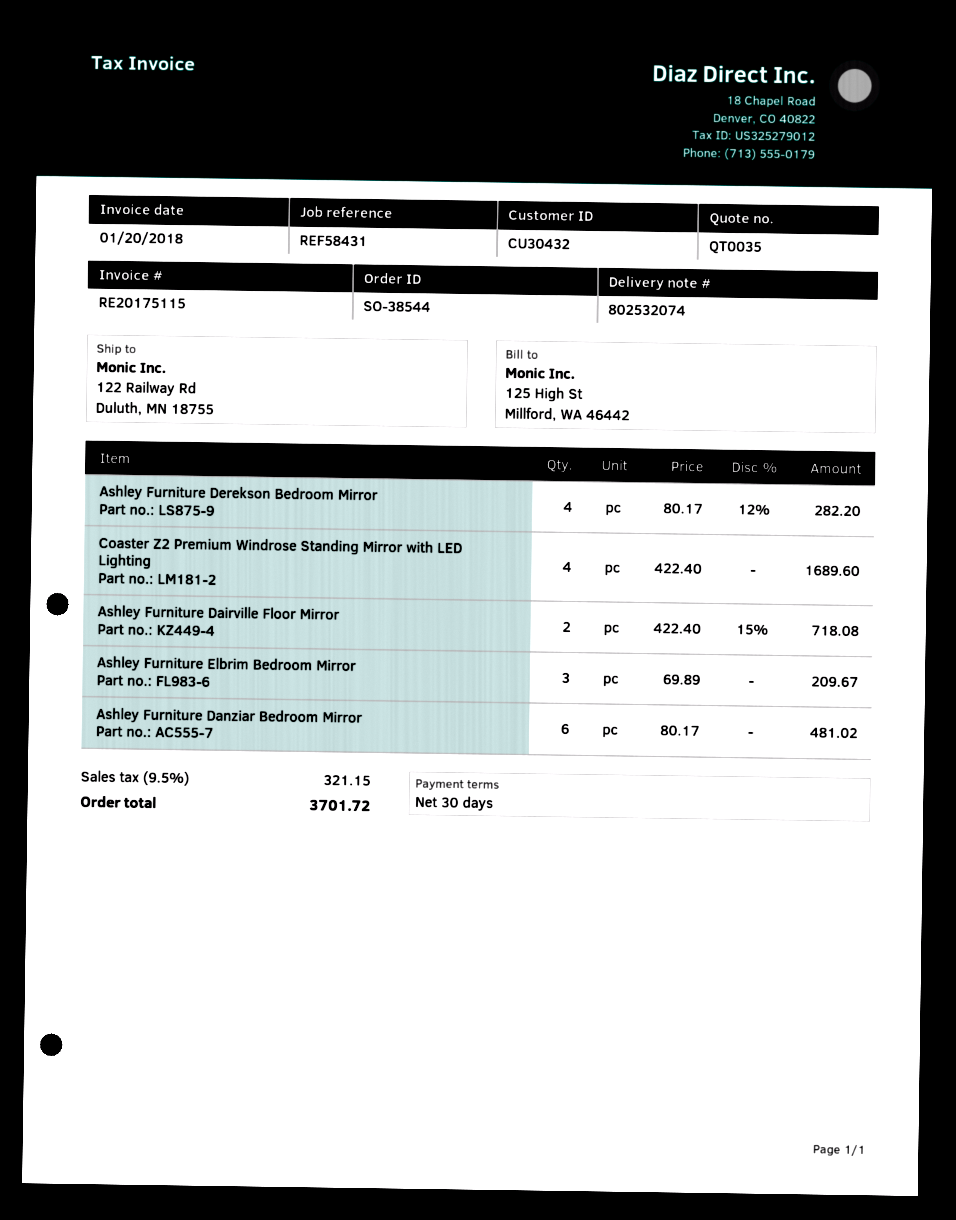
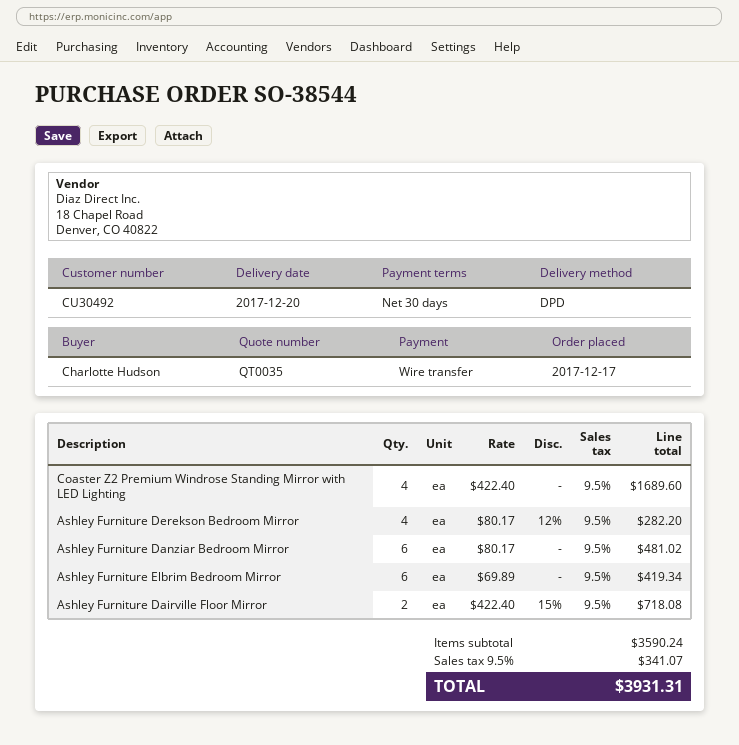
customer number: CU30432 -> CU30492
Ashley Furniture Elbrim Bedroom Mirror: 3 x 69.89 = 209.67 -> 6 x 69.89 = 419.34
tax: 9.5% = 321.15 -> 9.5% = 341.07
total: 3701.72 -> 3931.31

